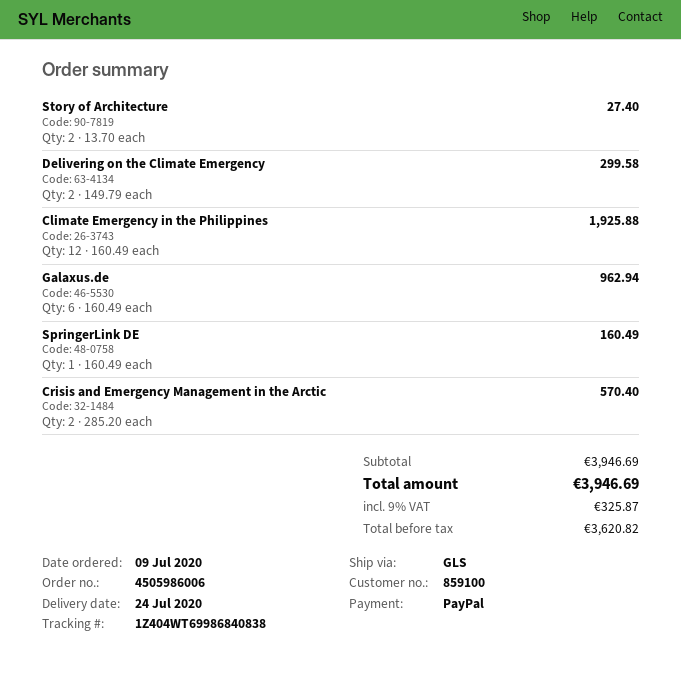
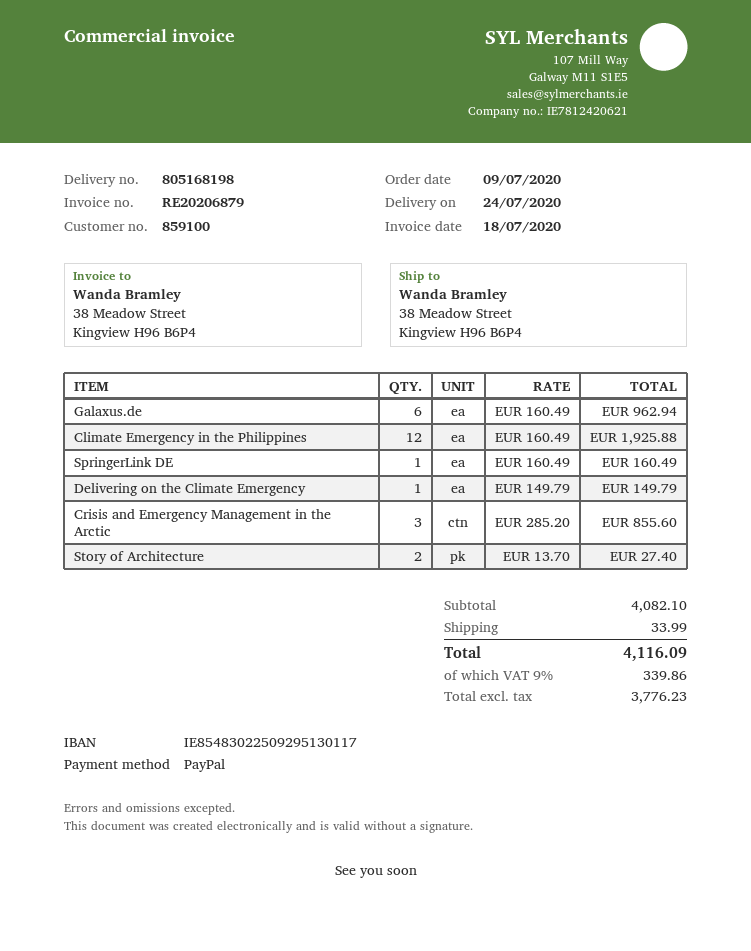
Delivering on the Climate Emergency: 2 x 149.79 = 299.58 -> 1 x 149.79 = 149.79
Crisis and Emergency Management in the Arctic: 2 x 285.20 = 570.40 -> 3 x 285.20 = 855.60
subtotal: 3946.69 -> 4082.10
shipping: none -> 33.99
net: 3620.82 -> 3776.23
tax: 9% = 325.87 -> 9% = 339.86
total: 3946.69 -> 4116.09

